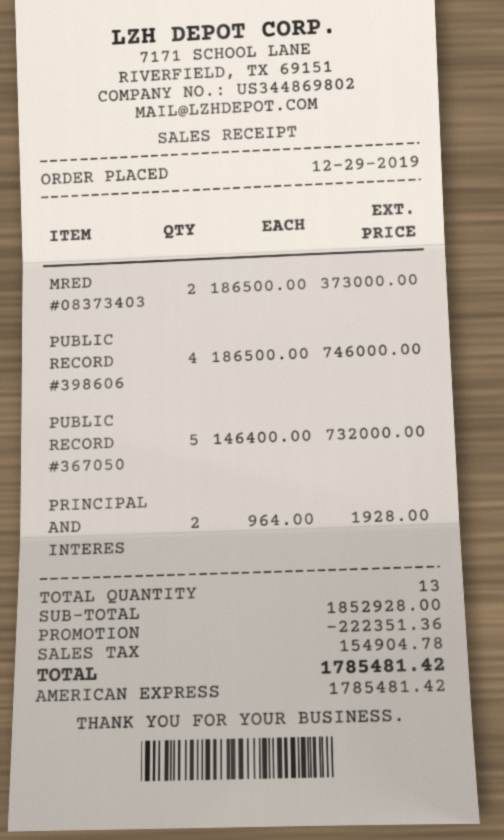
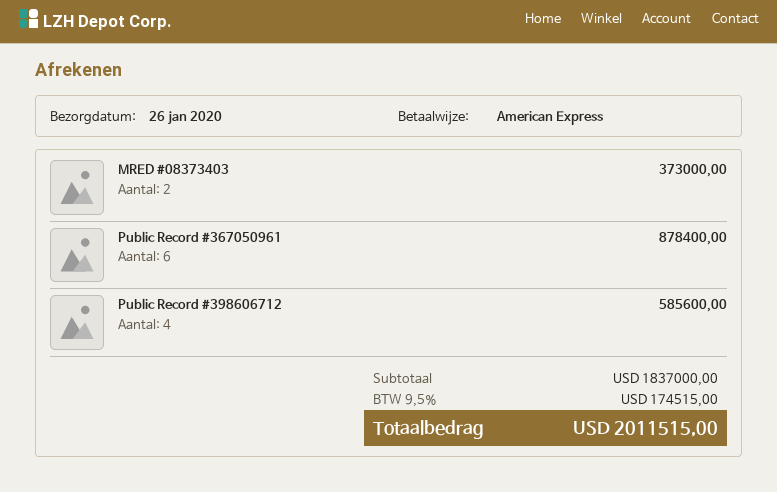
PUBLIC RECORD #398606: 4 for 746000.00 -> 4 for 585600.00
PUBLIC RECORD #367050: 5 for 732000.00 -> 6 for 878400.00
PRINCIPAL AND INTERES: 2 for 1928.00 -> none
subtotal: 1852928.00 -> 1837000.00
discount: 222351.36 -> none
tax: 154904.78 -> 174515.00
total: 1785481.42 -> 2011515.00

